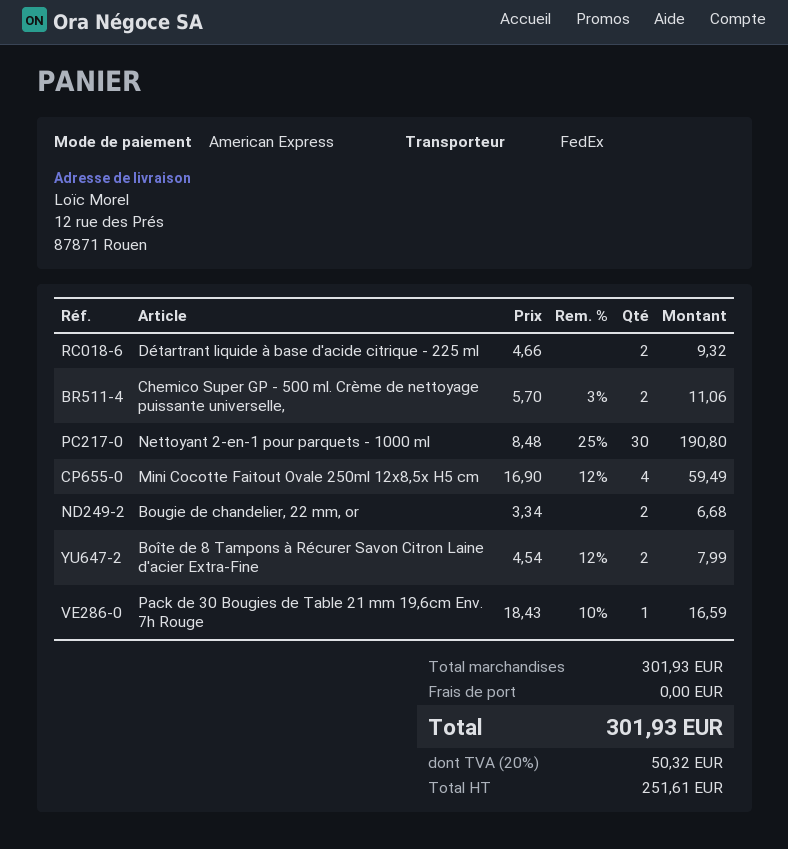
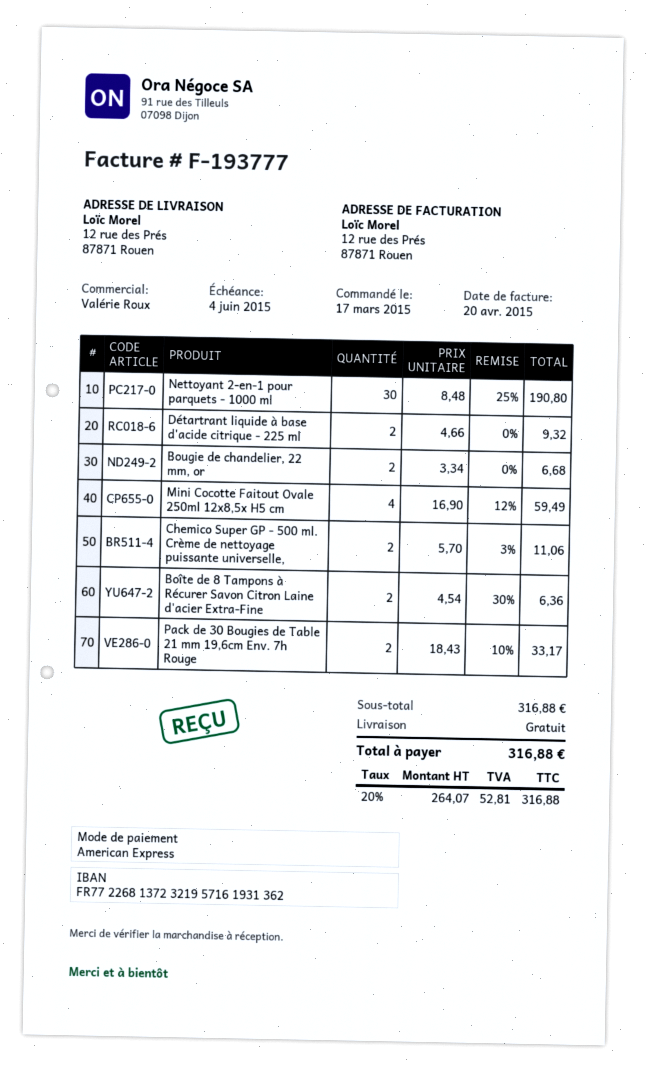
Boîte de 8 Tampons à Récurer Savon Citron Laine d'acier Extra-Fine: 2 x 4.54 - 12% = 7.99 -> 2 x 4.54 - 30% = 6.36
Pack de 30 Bougies de Table 21 mm 19,6cm Env. 7h Rouge: 1 x 18.43 - 10% = 16.59 -> 2 x 18.43 - 10% = 33.17
subtotal: 301.93 -> 316.88
net: 251.61 -> 264.07
tax: 20% = 50.32 -> 20% = 52.81
total: 301.93 -> 316.88

